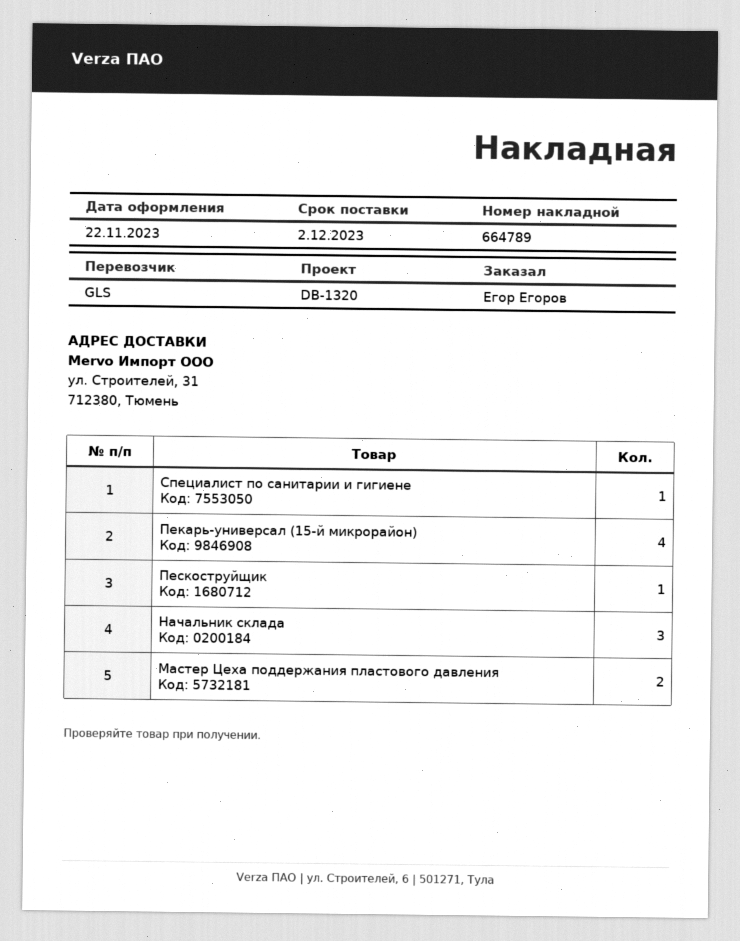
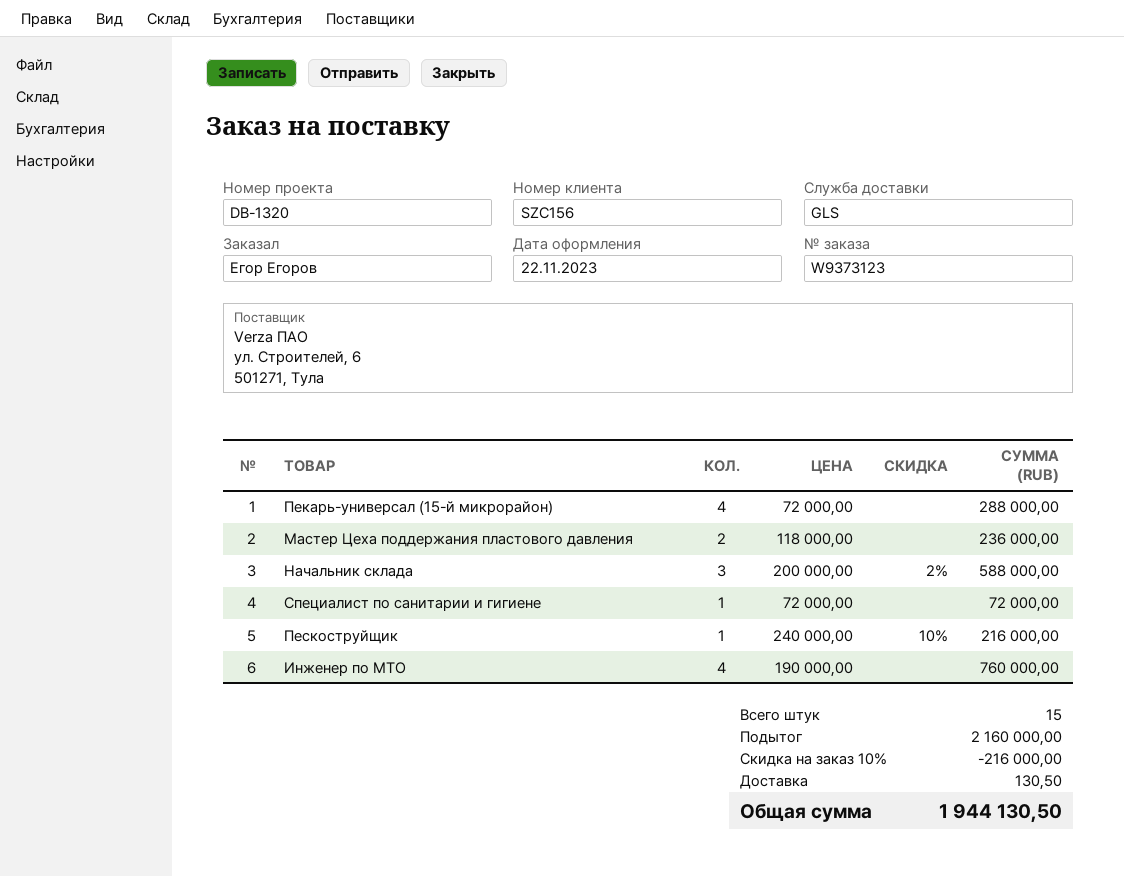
Инженер по МТО: none -> 4

